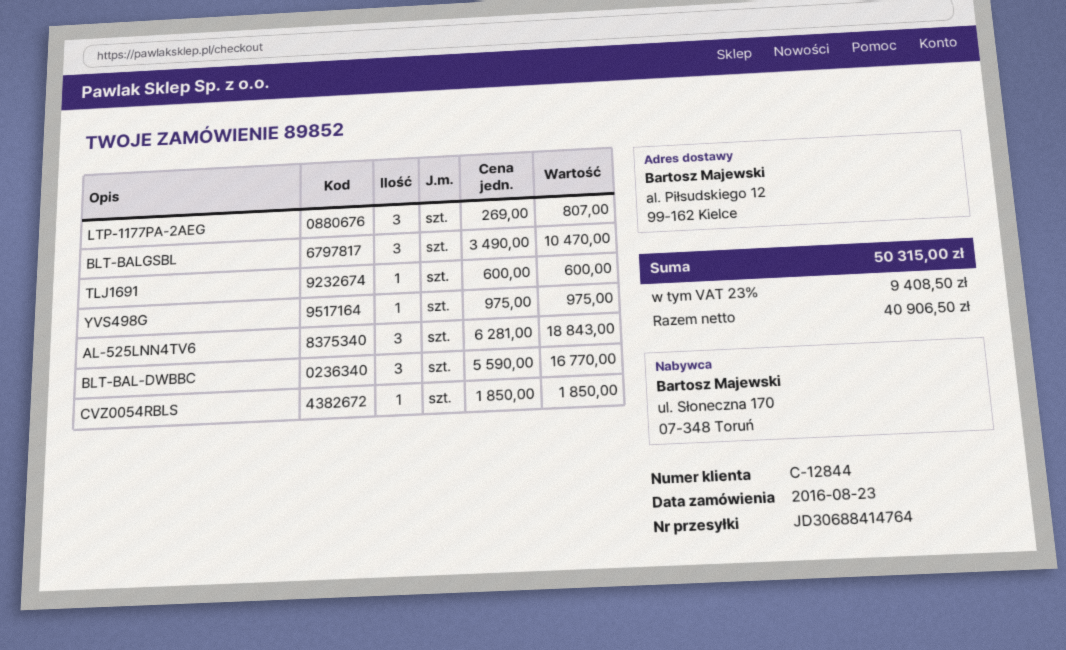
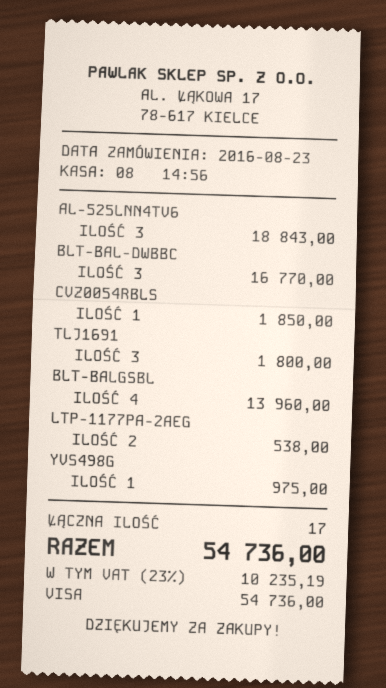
LTP-1177PA-2AEG: 3 for 807.00 -> 2 for 538.00
BLT-BALGSBL: 3 for 10470.00 -> 4 for 13960.00
TLJ1691: 1 for 600.00 -> 3 for 1800.00
tax: 23% = 9408.50 -> 23% = 10235.19
total: 50315.00 -> 54736.00

